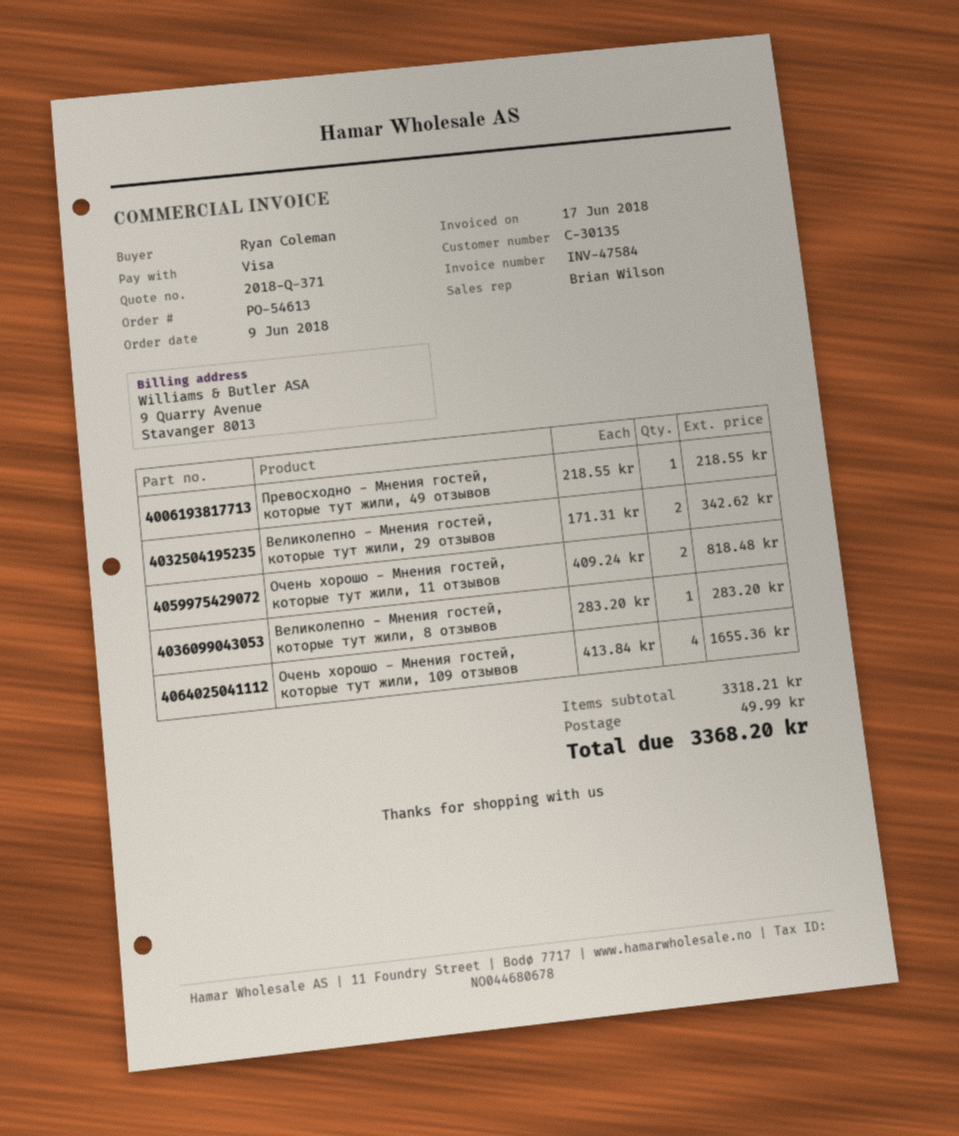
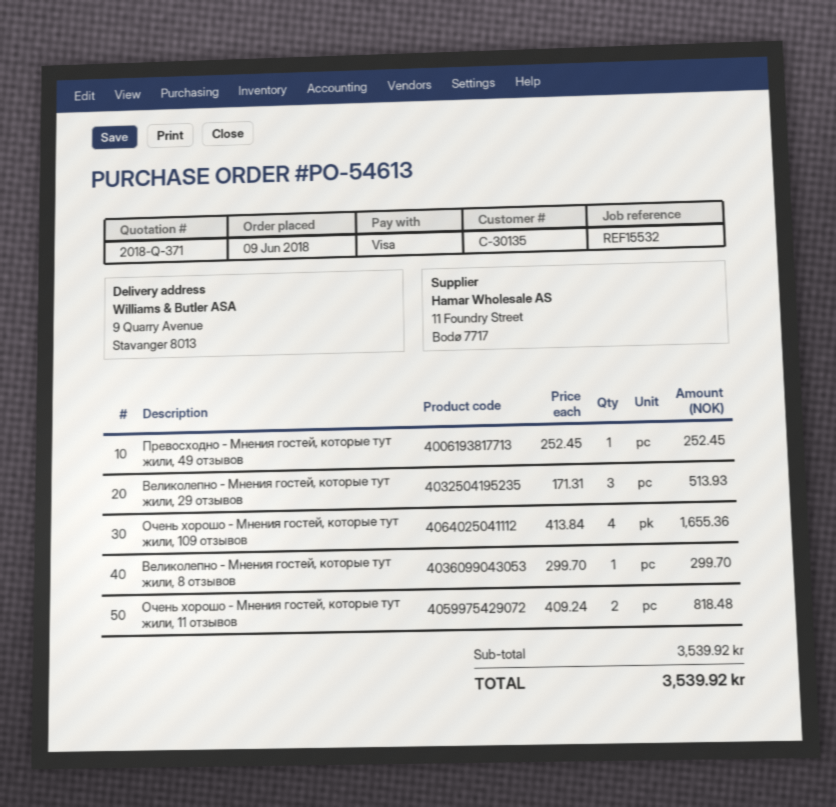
Превосходно - Мнения гостей, которые тут жили, 49 отзывов: 1 x 218.55 = 218.55 -> 1 x 252.45 = 252.45
Великолепно - Мнения гостей, которые тут жили, 29 отзывов: 2 x 171.31 = 342.62 -> 3 x 171.31 = 513.93
Великолепно - Мнения гостей, которые тут жили, 8 отзывов: 1 x 283.20 = 283.20 -> 1 x 299.70 = 299.70
subtotal: 3318.21 -> 3539.92
shipping: 49.99 -> none
total: 3368.20 -> 3539.92

